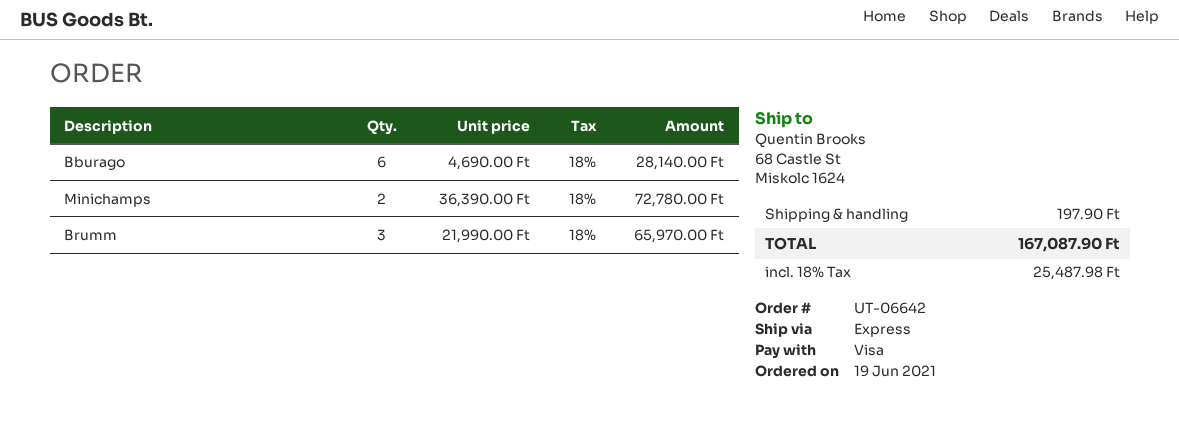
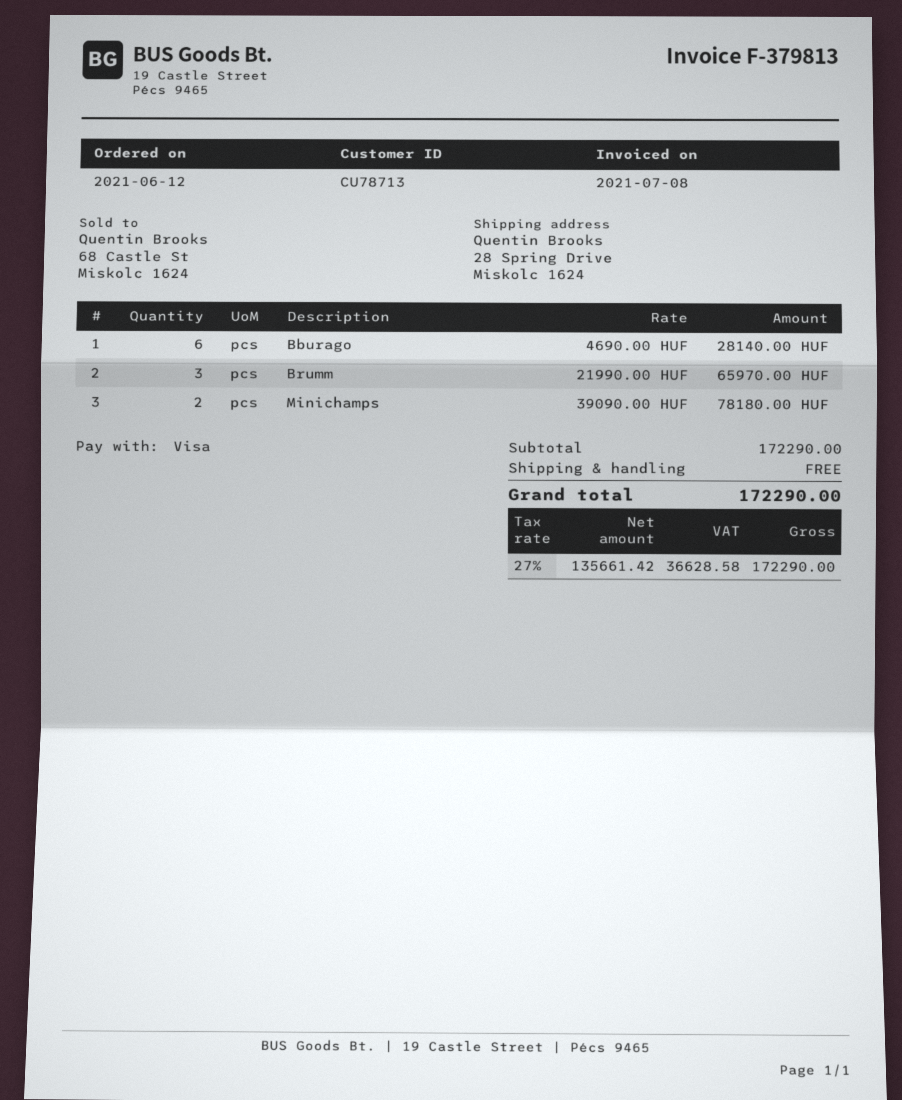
order date: 2021-06-19 -> 2021-06-12
ship to: 68 Castle St, Miskolc 1624 -> 28 Spring Drive, Miskolc 1624
Minichamps: 2 x 36390.00 = 72780.00 -> 2 x 39090.00 = 78180.00
shipping: 197.90 -> 0.00
tax: 18% = 25487.98 -> 27% = 36628.58
total: 167087.90 -> 172290.00

